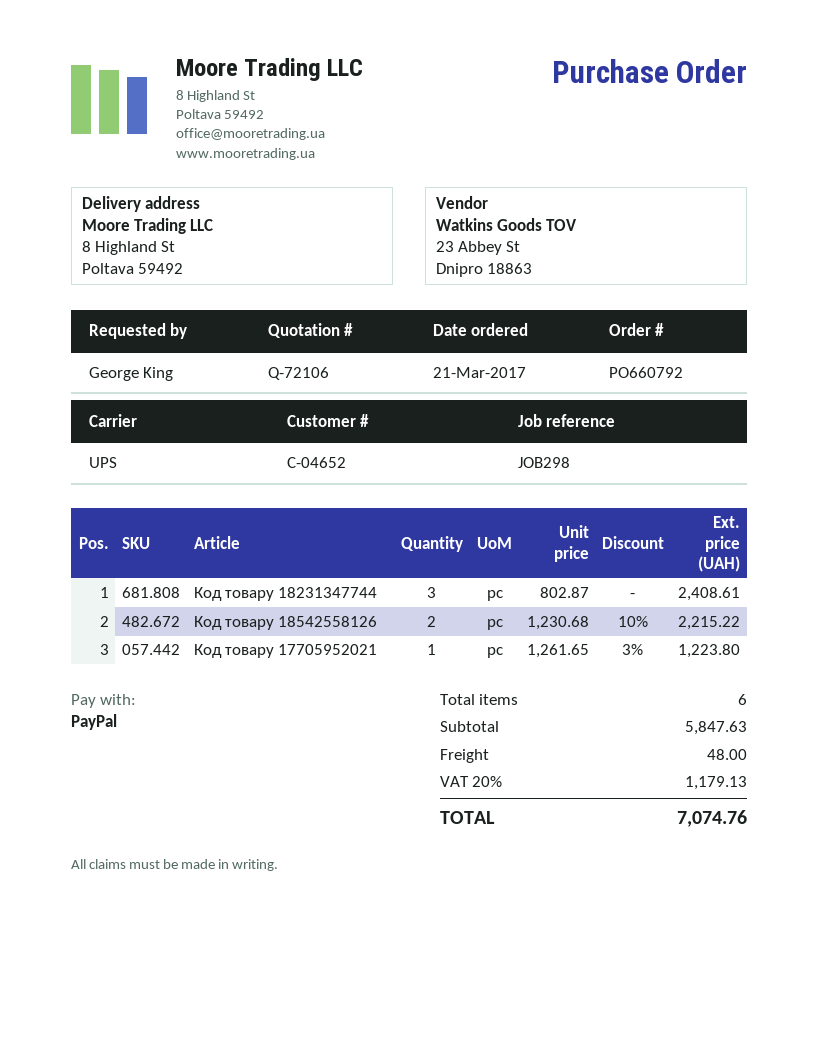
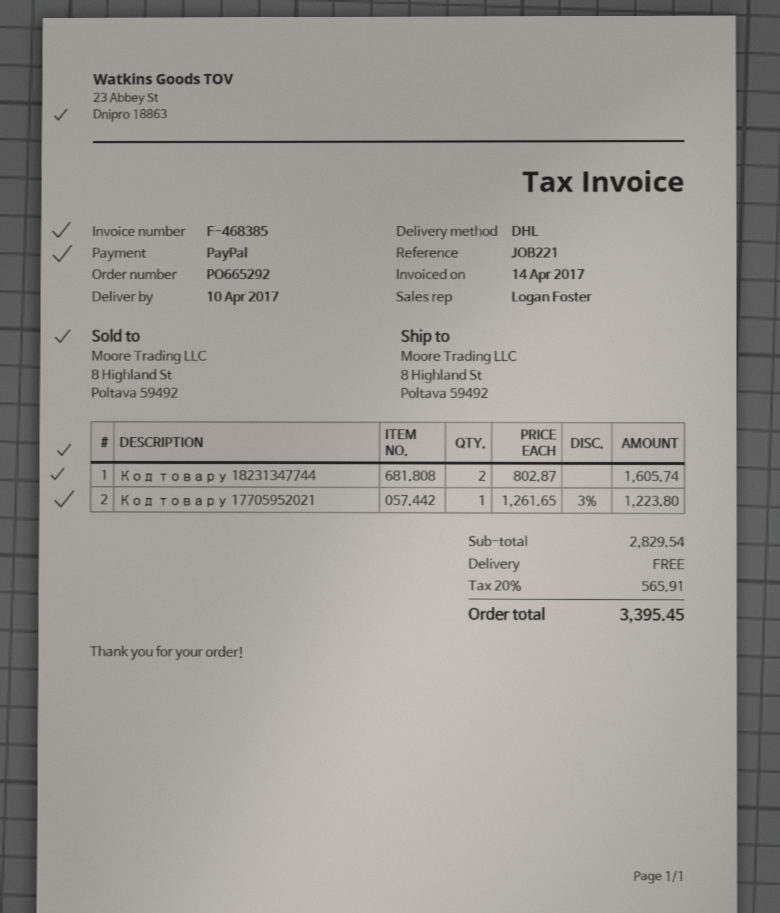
order number: PO660792 -> PO665292
reference: JOB298 -> JOB221
shipping method: UPS -> DHL
Код товару 18231347744: 3 x 802.87 = 2408.61 -> 2 x 802.87 = 1605.74
Код товару 18542558126: 2 x 1230.68 - 10% = 2215.22 -> none
subtotal: 5847.63 -> 2829.54
shipping: 48.00 -> 0.00
tax: 20% = 1179.13 -> 20% = 565.91
total: 7074.76 -> 3395.45

